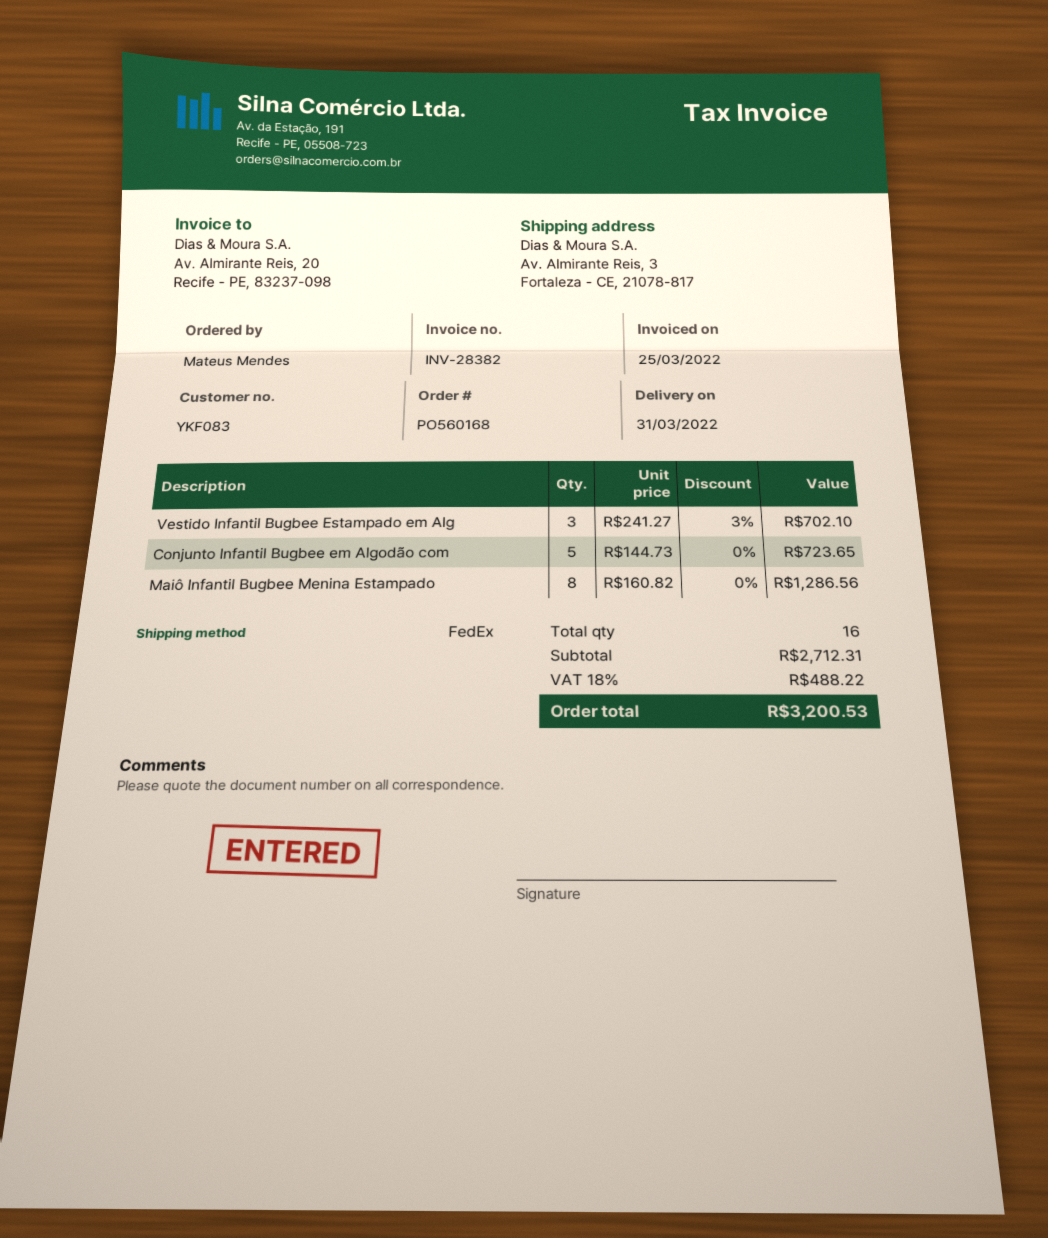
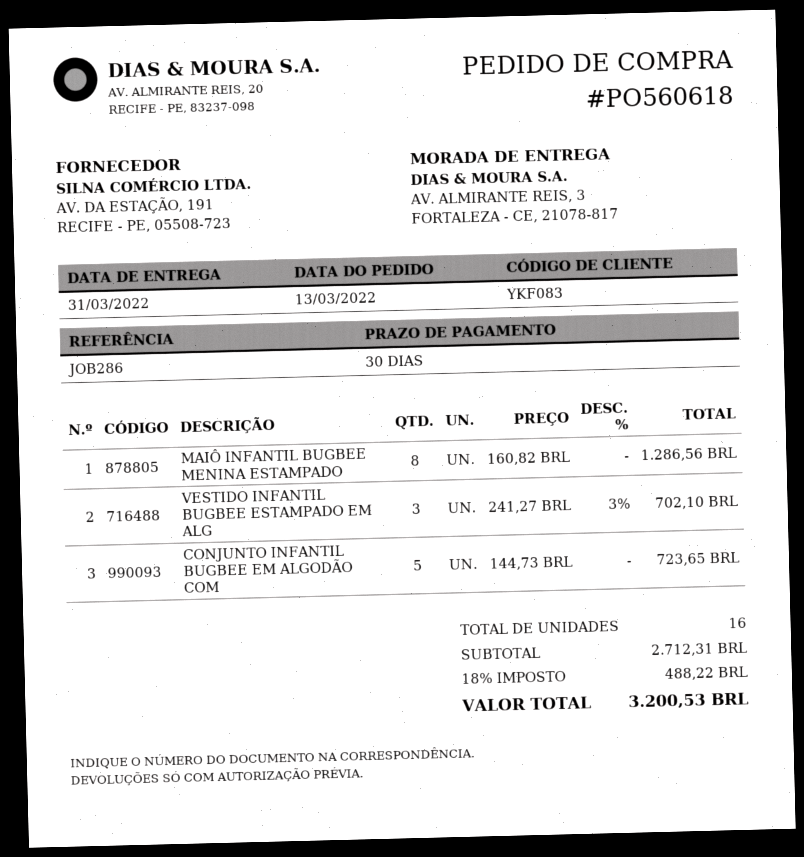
order number: PO560168 -> PO560618

